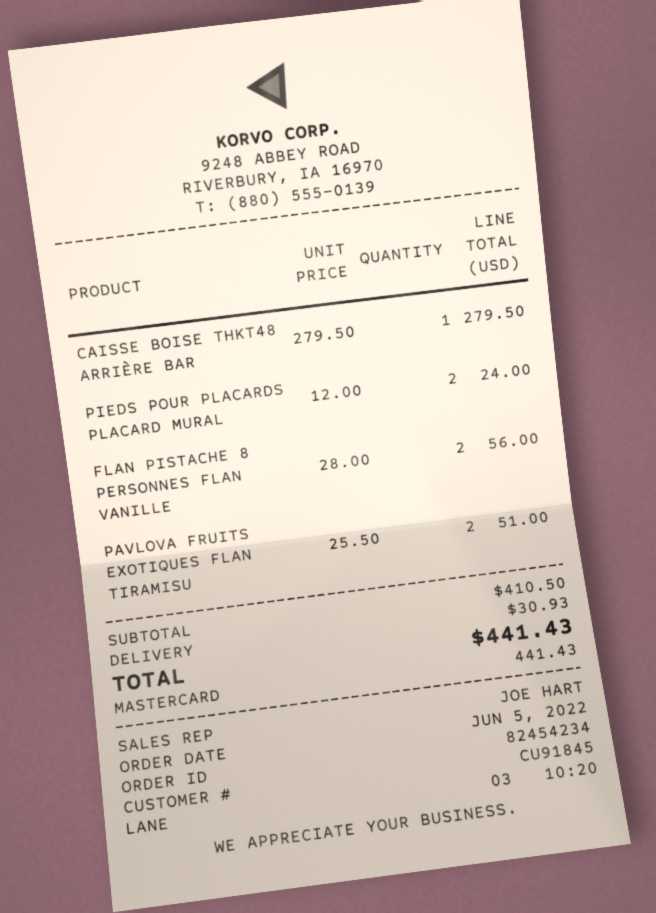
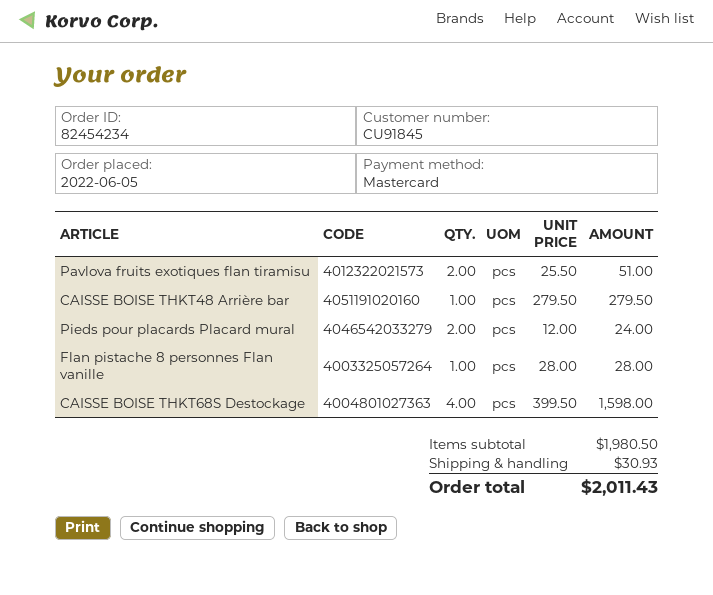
FLAN PISTACHE 8 PERSONNES FLAN VANILLE: 2 x 28.00 = 56.00 -> 1 x 28.00 = 28.00
CAISSE BOISE THKT68S Destockage: none -> 4 x 399.50 = 1598.00
subtotal: 410.50 -> 1980.50
total: 441.43 -> 2011.43

